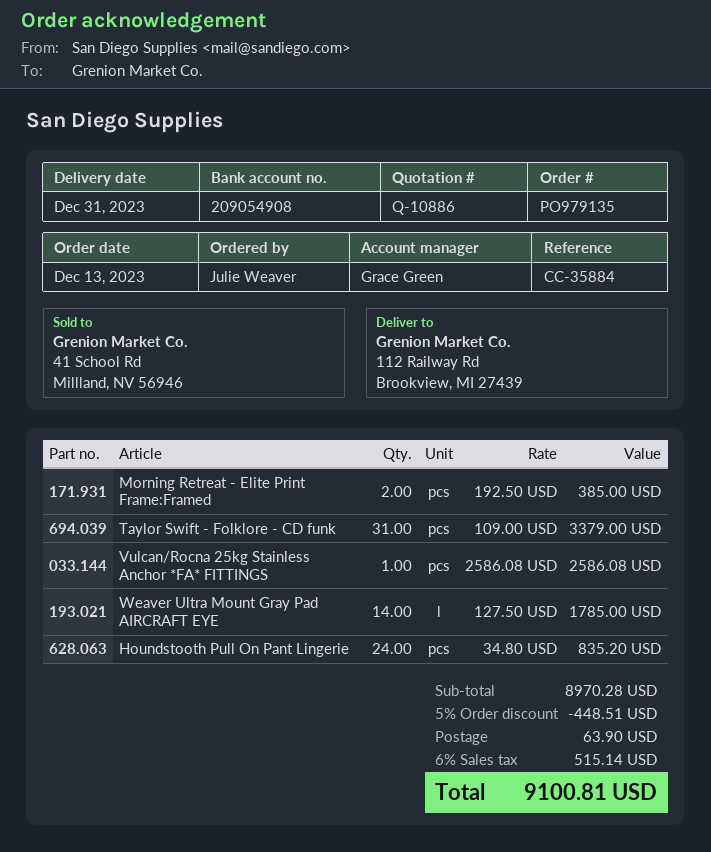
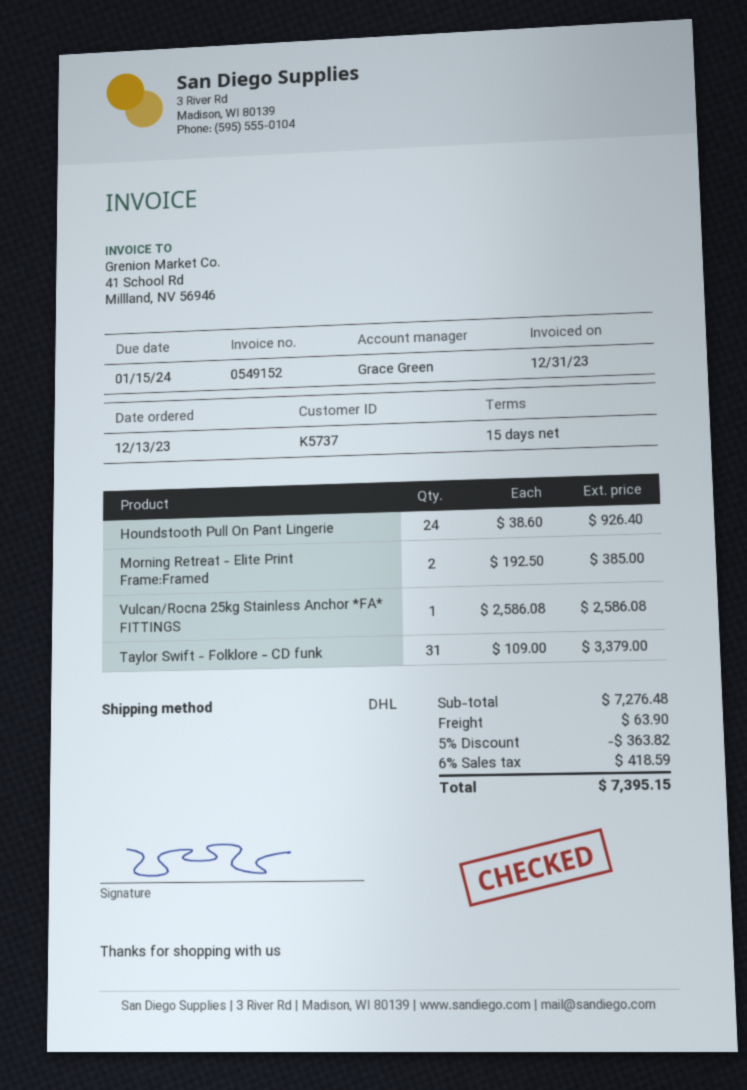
Weaver Ultra Mount Gray Pad AIRCRAFT EYE: 14 x 127.50 = 1785.00 -> none
Houndstooth Pull On Pant Lingerie: 24 x 34.80 = 835.20 -> 24 x 38.60 = 926.40
subtotal: 8970.28 -> 7276.48
discount: 5% = 448.51 -> 5% = 363.82
tax: 6% = 515.14 -> 6% = 418.59
total: 9100.81 -> 7395.15

